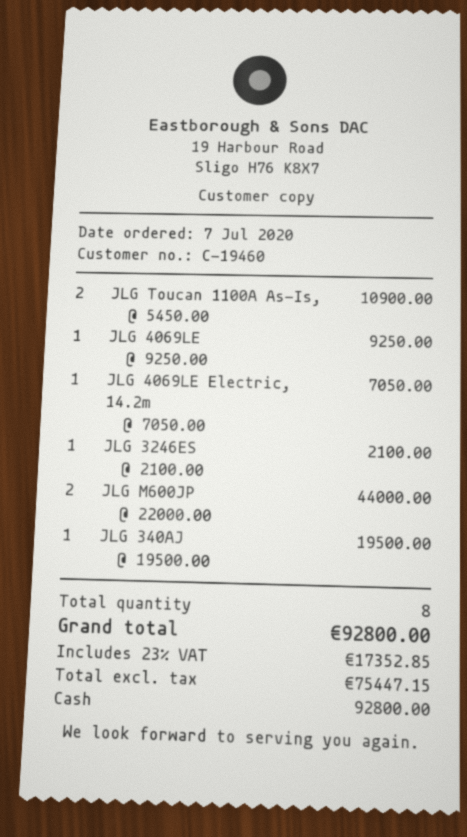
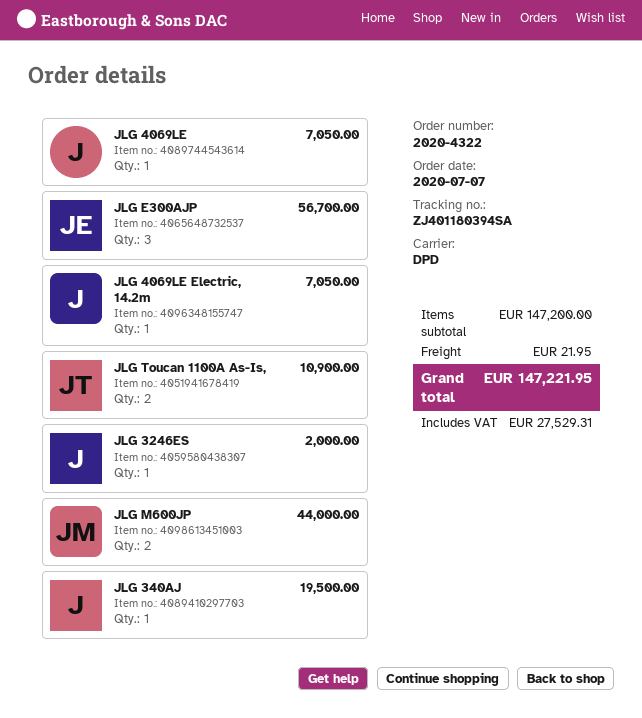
JLG 4069LE: 1 for 9250.00 -> 1 for 7050.00
JLG 3246ES: 1 for 2100.00 -> 1 for 2000.00
JLG E300AJP: none -> 3 for 56700.00
shipping: none -> 21.95
tax: 17352.85 -> 27529.31
total: 92800.00 -> 147221.95

